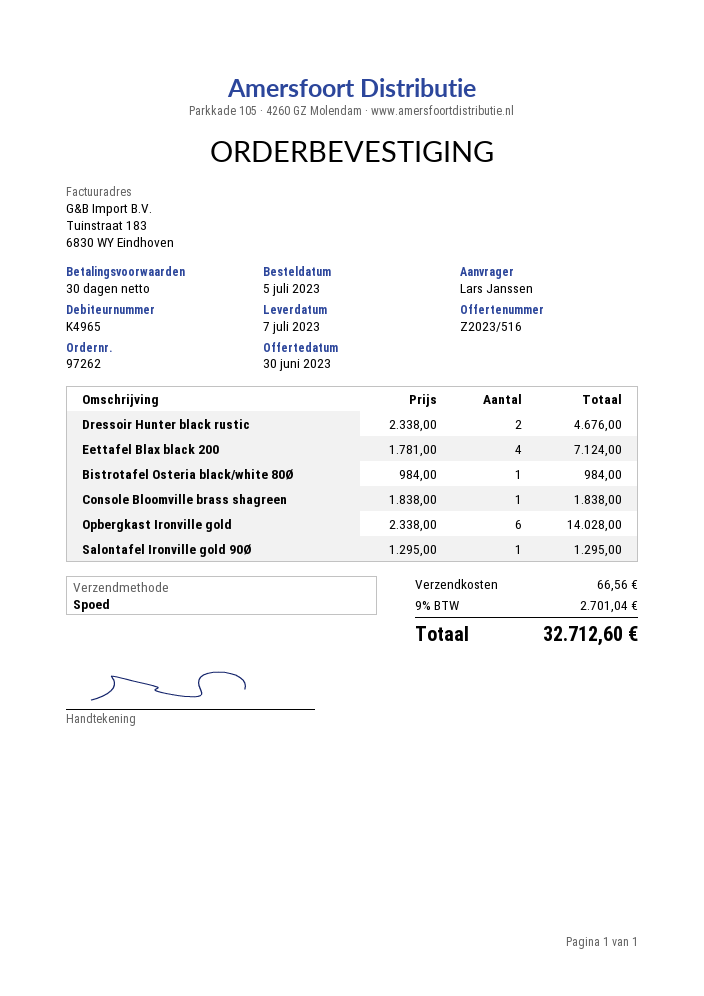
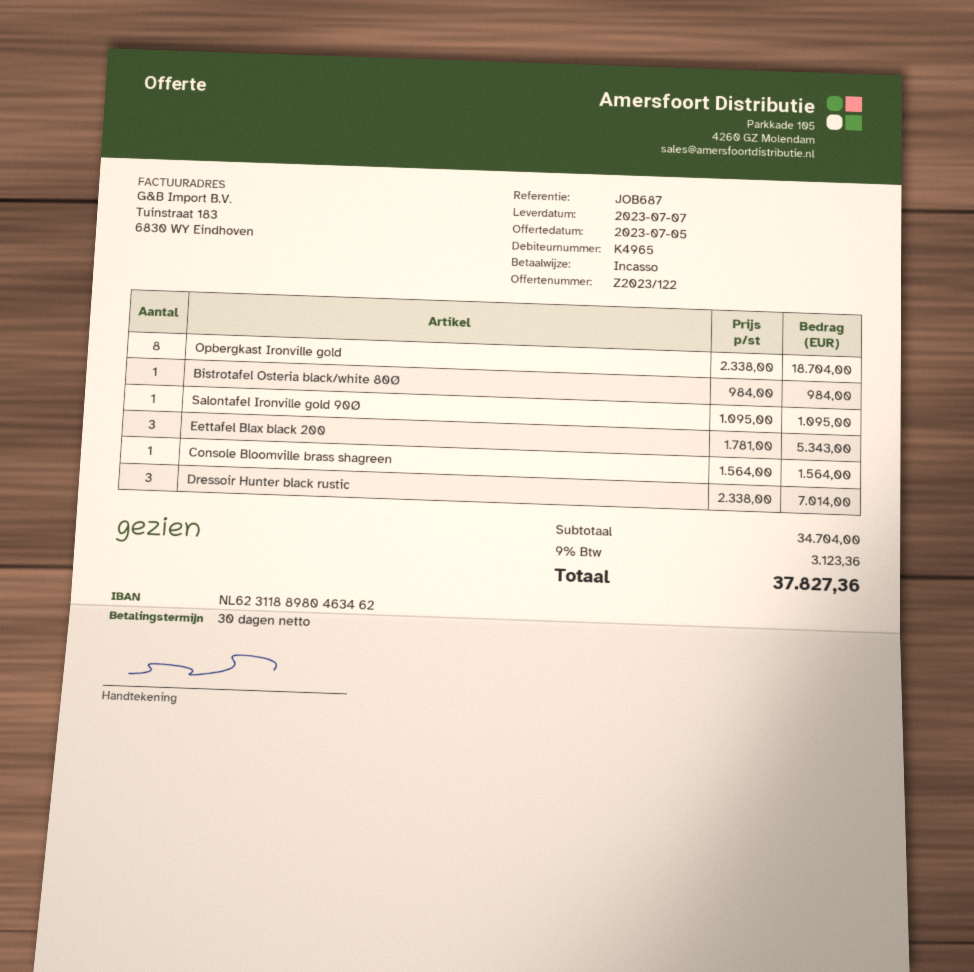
quote number: Z2023/516 -> Z2023/122
quote date: 2023-06-30 -> 2023-07-05
Dressoir Hunter black rustic: 2 x 2338.00 = 4676.00 -> 3 x 2338.00 = 7014.00
Eettafel Blax black 200: 4 x 1781.00 = 7124.00 -> 3 x 1781.00 = 5343.00
Console Bloomville brass shagreen: 1 x 1838.00 = 1838.00 -> 1 x 1564.00 = 1564.00
Opbergkast Ironville gold: 6 x 2338.00 = 14028.00 -> 8 x 2338.00 = 18704.00
Salontafel Ironville gold 90Ø: 1 x 1295.00 = 1295.00 -> 1 x 1095.00 = 1095.00
shipping: 66.56 -> none
tax: 9% = 2701.04 -> 9% = 3123.36
total: 32712.60 -> 37827.36

